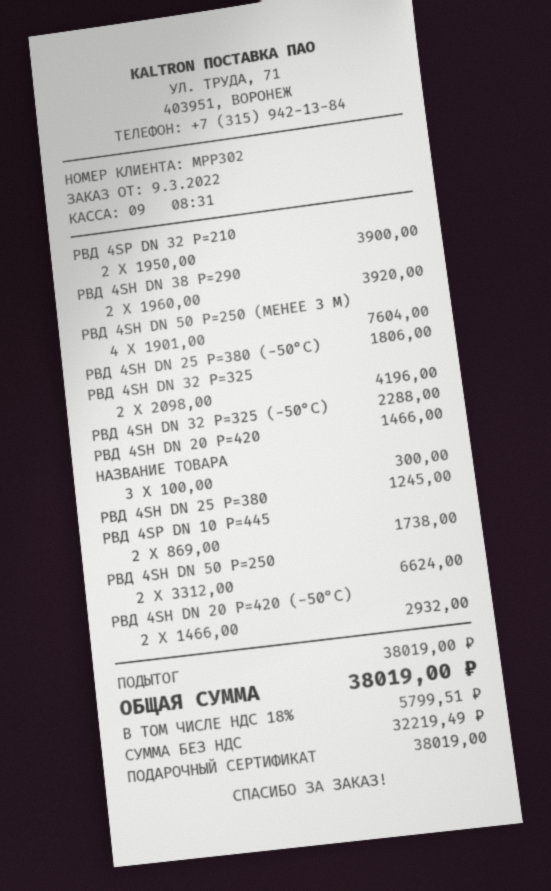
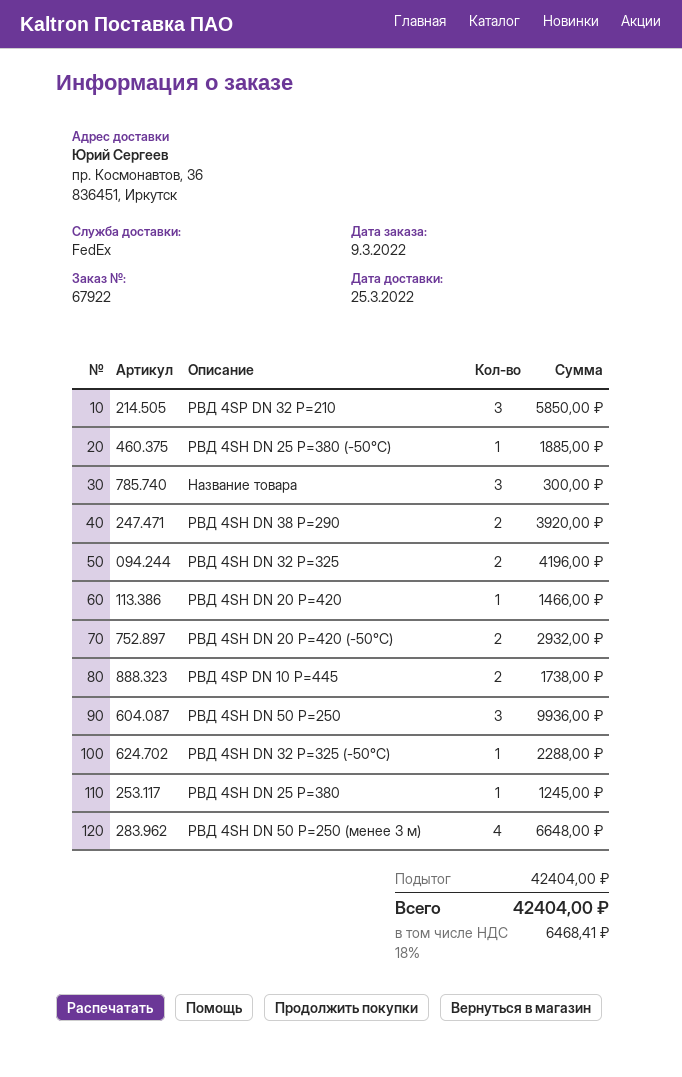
РВД 4SP DN 32 P=210: 2 for 3900.00 -> 3 for 5850.00
РВД 4SH DN 50 P=250 (МЕНЕЕ 3 М): 4 for 7604.00 -> 4 for 6648.00
РВД 4SH DN 25 P=380 (-50°C): 1 for 1806.00 -> 1 for 1885.00
РВД 4SH DN 50 P=250: 2 for 6624.00 -> 3 for 9936.00
subtotal: 38019.00 -> 42404.00
tax: 18% = 5799.51 -> 18% = 6468.41
total: 38019.00 -> 42404.00

